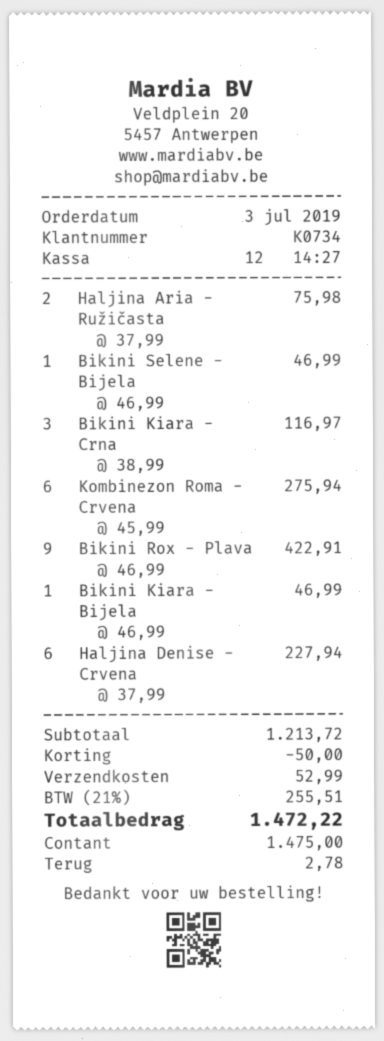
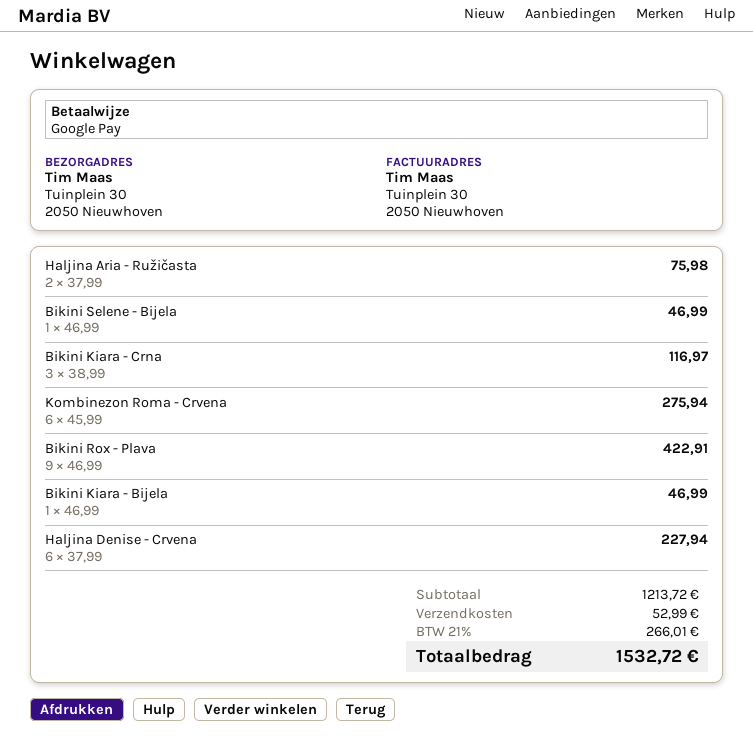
payment method: cash -> Google Pay
discount: 50.00 -> none
tax: 21% = 255.51 -> 21% = 266.01
total: 1472.22 -> 1532.72

